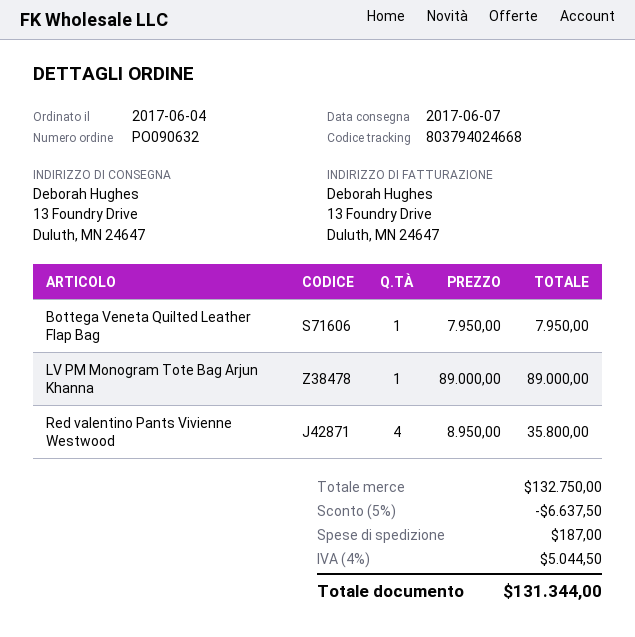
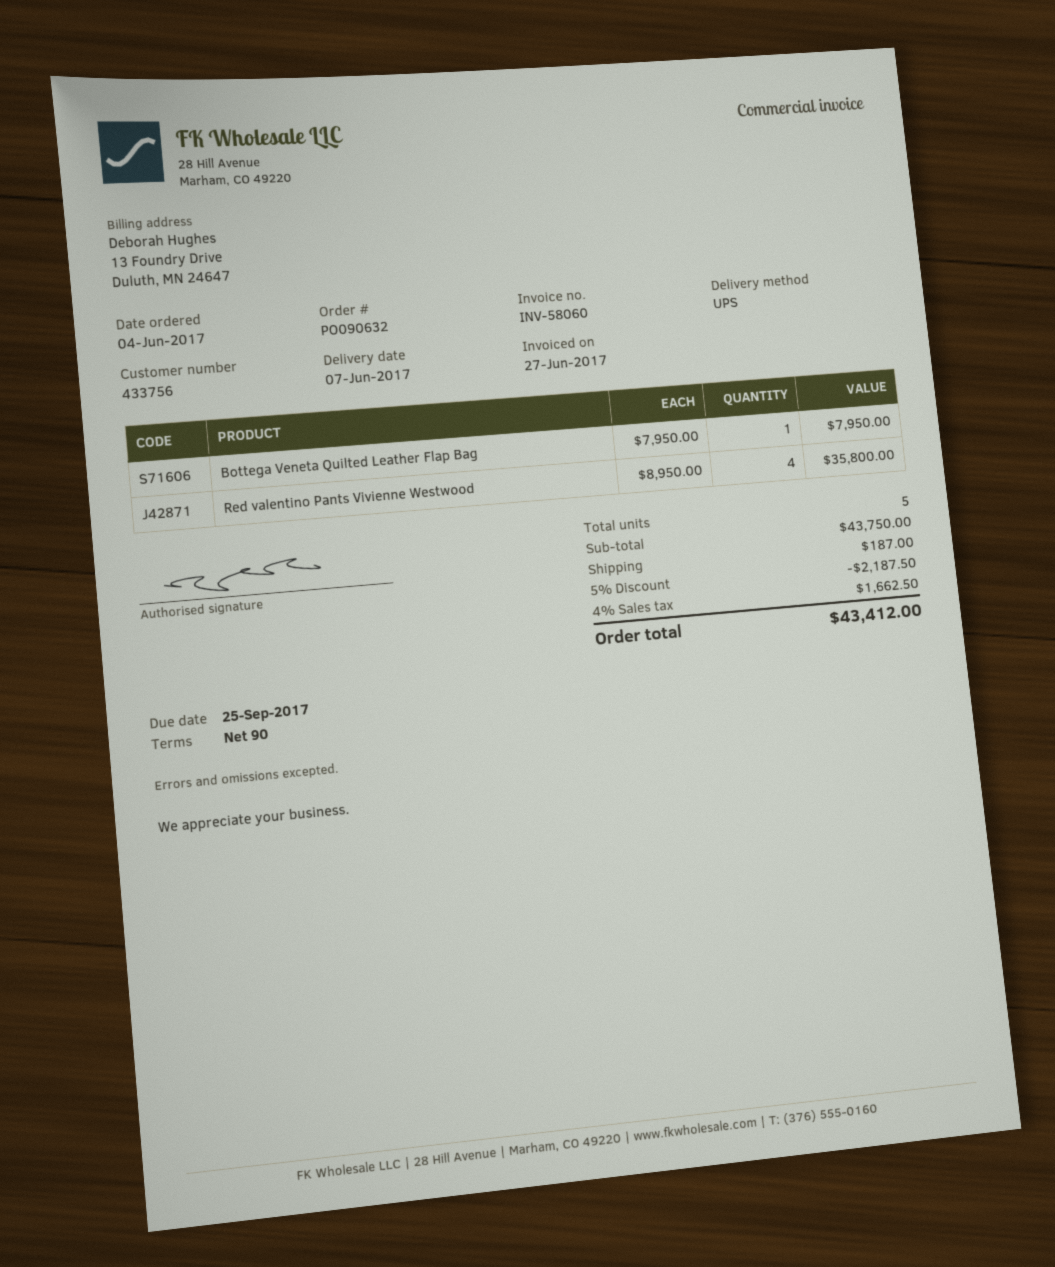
LV PM Monogram Tote Bag Arjun Khanna: 1 x 89000.00 = 89000.00 -> none
subtotal: 132750.00 -> 43750.00
discount: 5% = 6637.50 -> 5% = 2187.50
tax: 4% = 5044.50 -> 4% = 1662.50
total: 131344.00 -> 43412.00

